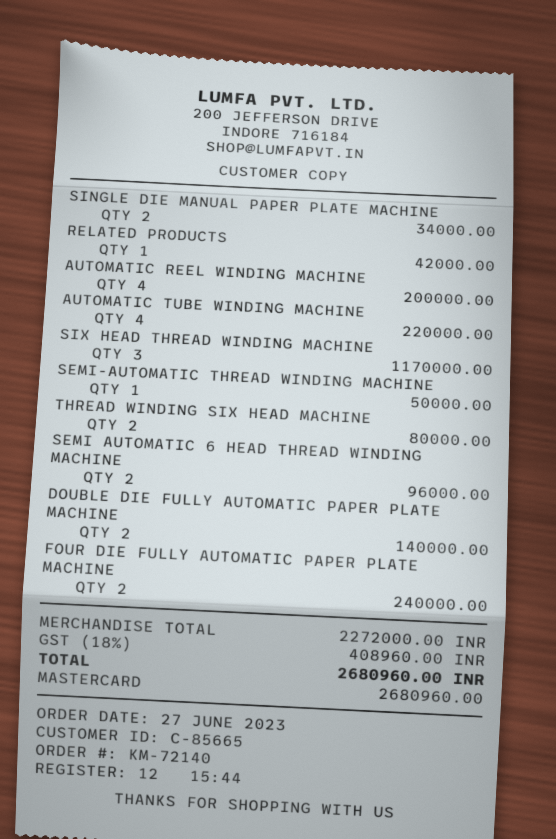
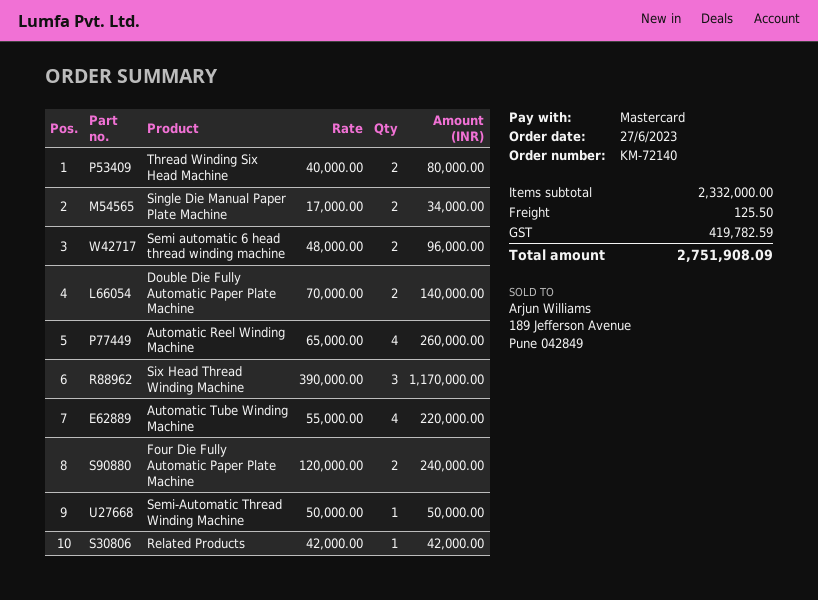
AUTOMATIC REEL WINDING MACHINE: 4 for 200000.00 -> 4 for 260000.00
subtotal: 2272000.00 -> 2332000.00
shipping: none -> 125.50
tax: 408960.00 -> 419782.59
total: 2680960.00 -> 2751908.09

